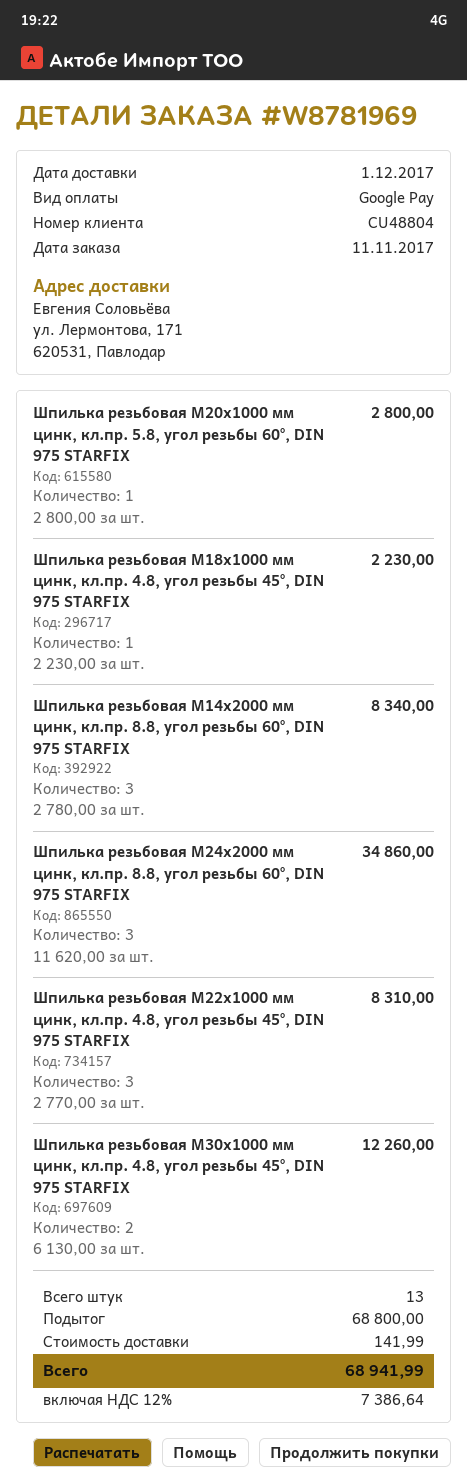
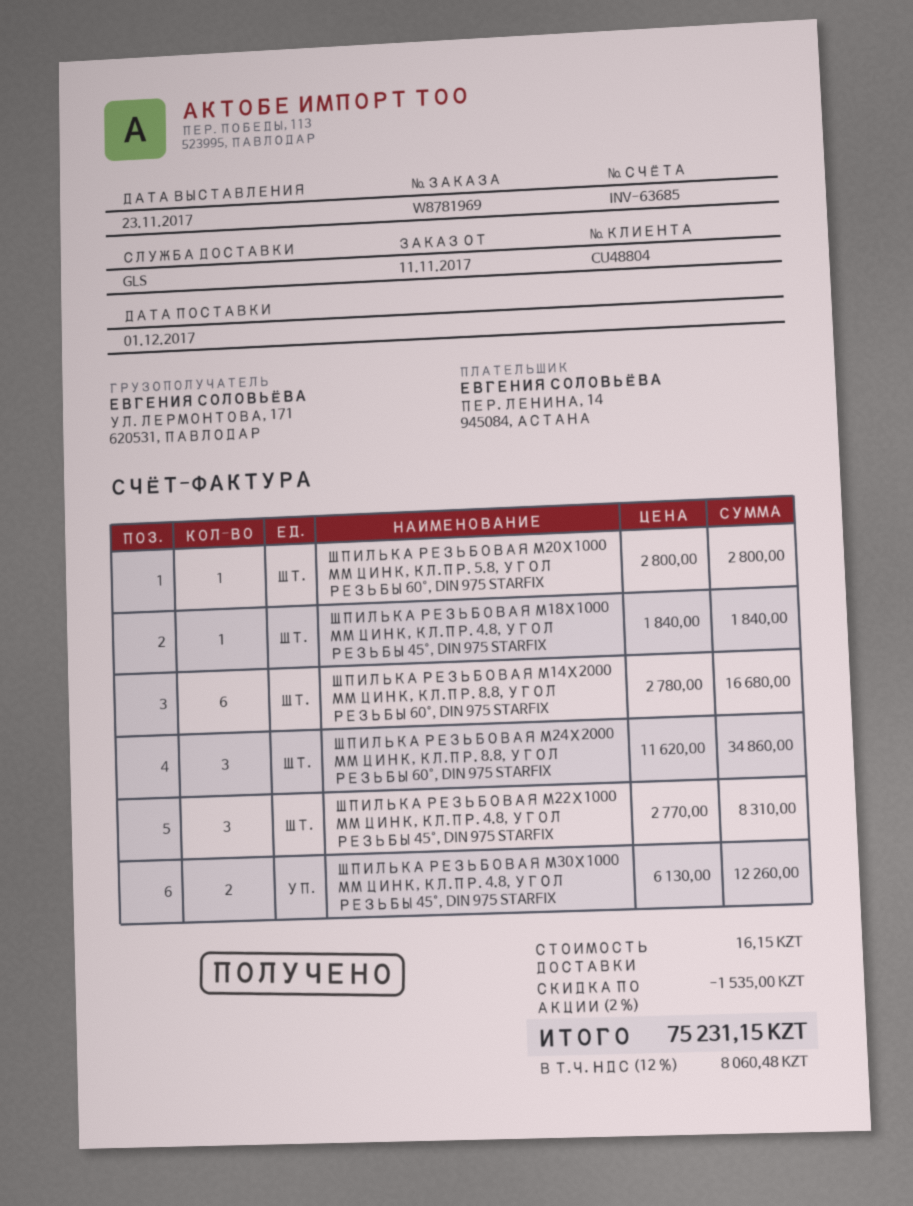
Шпилька резьбовая М18х1000 мм цинк, кл.пр. 4.8, угол резьбы 45°, DIN 975 STARFIX: 1 x 2230.00 = 2230.00 -> 1 x 1840.00 = 1840.00
Шпилька резьбовая М14х2000 мм цинк, кл.пр. 8.8, угол резьбы 60°, DIN 975 STARFIX: 3 x 2780.00 = 8340.00 -> 6 x 2780.00 = 16680.00
discount: none -> 2% = 1535.00
shipping: 141.99 -> 16.15
tax: 12% = 7386.64 -> 12% = 8060.48
total: 68941.99 -> 75231.15

